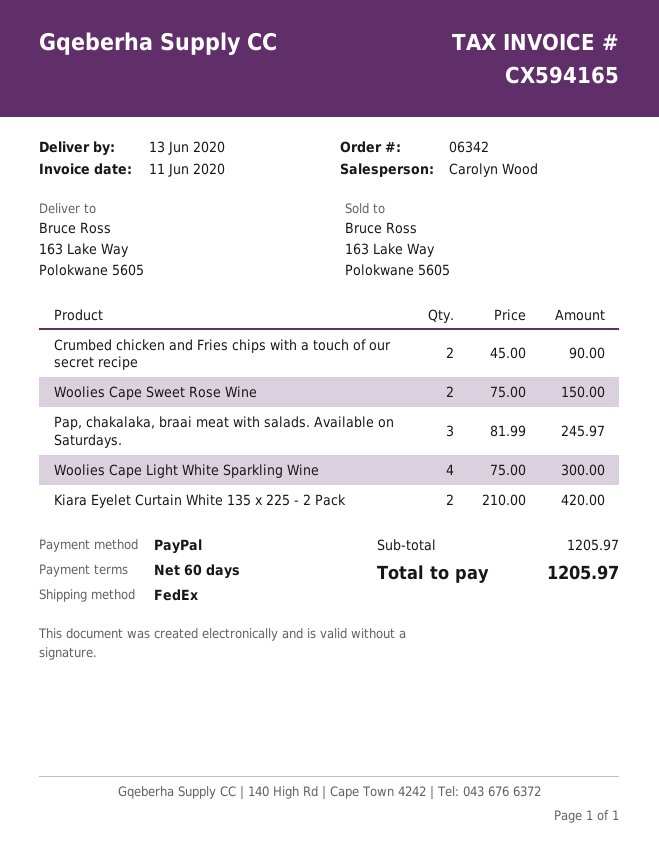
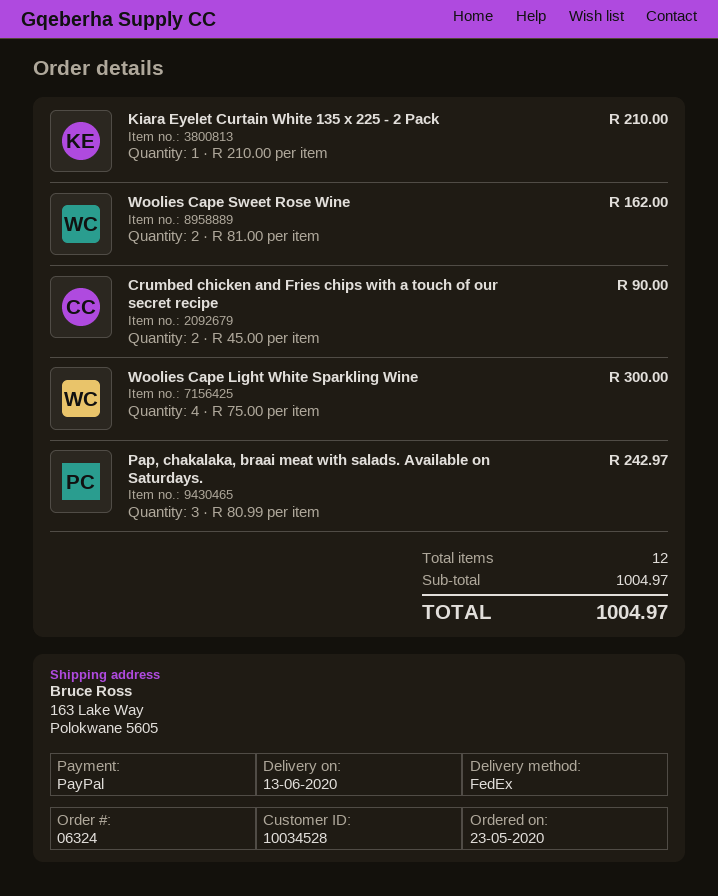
order number: 06342 -> 06324
Woolies Cape Sweet Rose Wine: 2 x 75.00 = 150.00 -> 2 x 81.00 = 162.00
Pap, chakalaka, braai meat with salads. Available on Saturdays.: 3 x 81.99 = 245.97 -> 3 x 80.99 = 242.97
Kiara Eyelet Curtain White 135 x 225 - 2 Pack: 2 x 210.00 = 420.00 -> 1 x 210.00 = 210.00
subtotal: 1205.97 -> 1004.97
total: 1205.97 -> 1004.97

